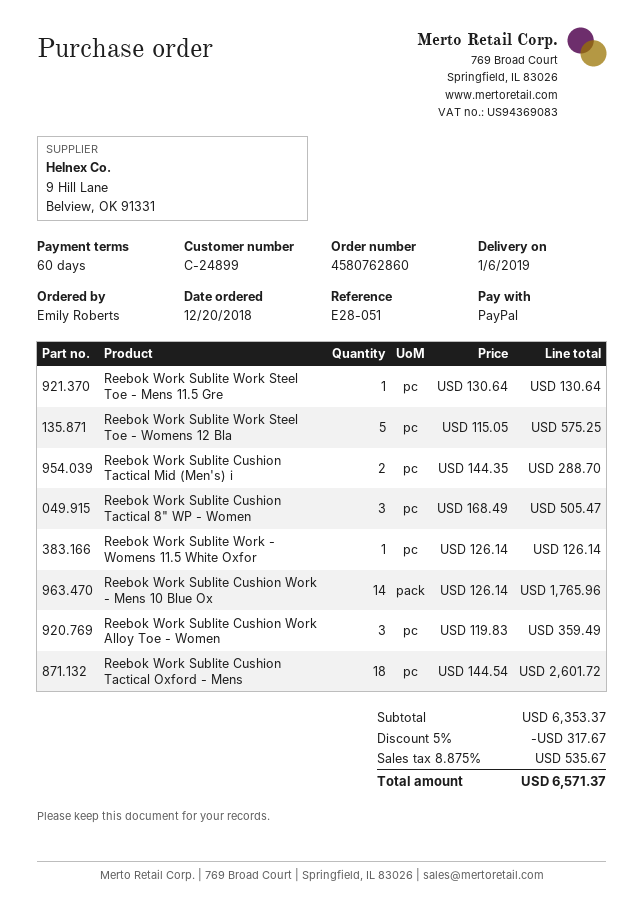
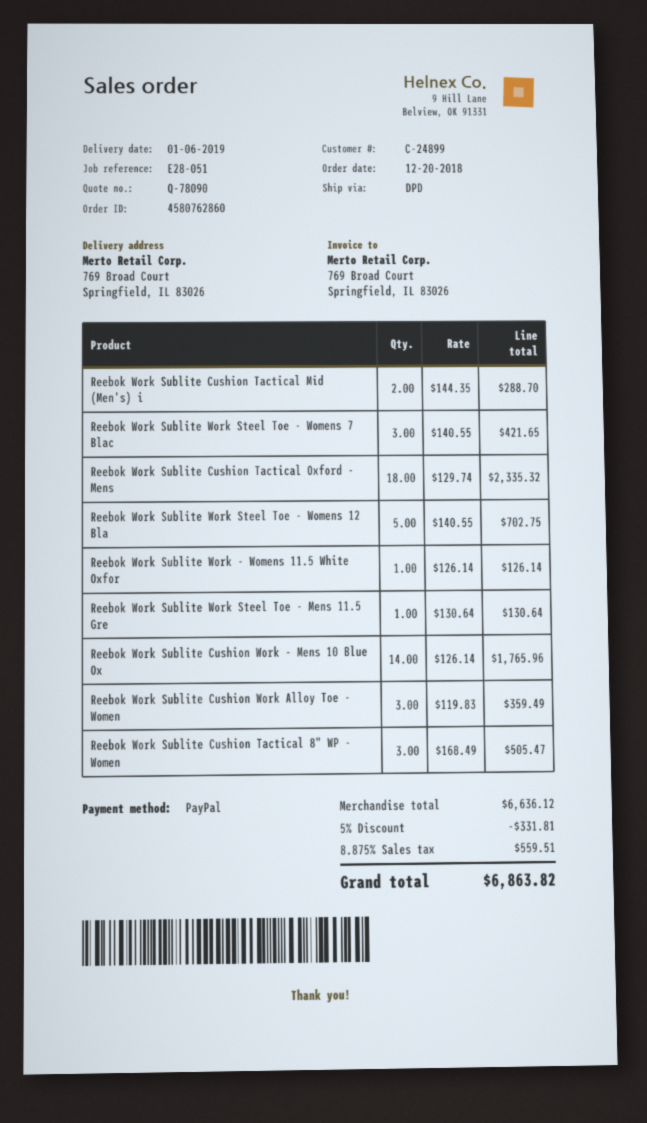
Reebok Work Sublite Work Steel Toe - Womens 12 Bla: 5 x 115.05 = 575.25 -> 5 x 140.55 = 702.75
Reebok Work Sublite Cushion Tactical Oxford - Mens: 18 x 144.54 = 2601.72 -> 18 x 129.74 = 2335.32
Reebok Work Sublite Work Steel Toe - Womens 7 Blac: none -> 3 x 140.55 = 421.65
subtotal: 6353.37 -> 6636.12
discount: 5% = 317.67 -> 5% = 331.81
tax: 8.875% = 535.67 -> 8.875% = 559.51
total: 6571.37 -> 6863.82

